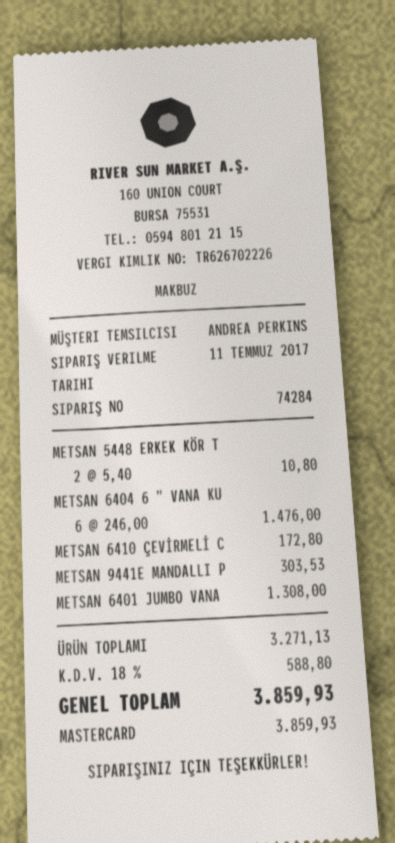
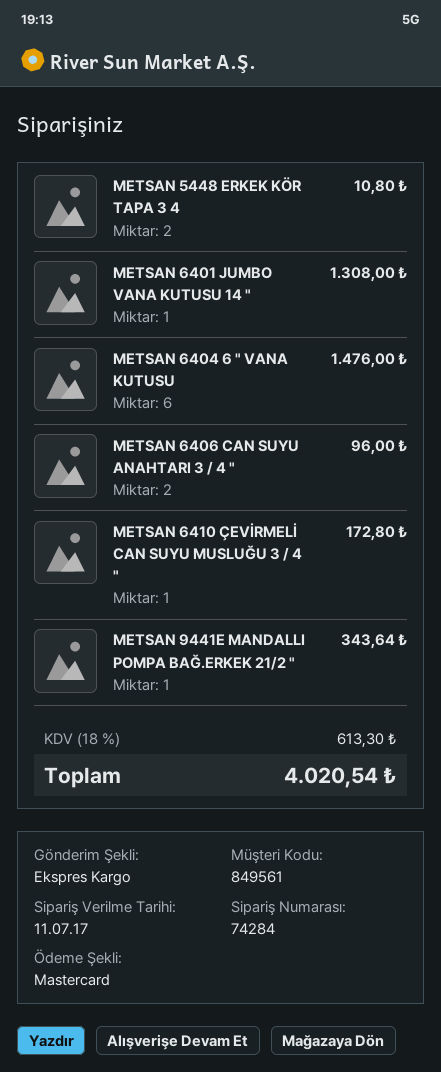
METSAN 9441E MANDALLI P: 1 for 303.53 -> 1 for 343.64
METSAN 6406 CAN SUYU ANAHTARI 3 / 4 ": none -> 2 for 96.00
tax: 18% = 588.80 -> 18% = 613.30
total: 3859.93 -> 4020.54

